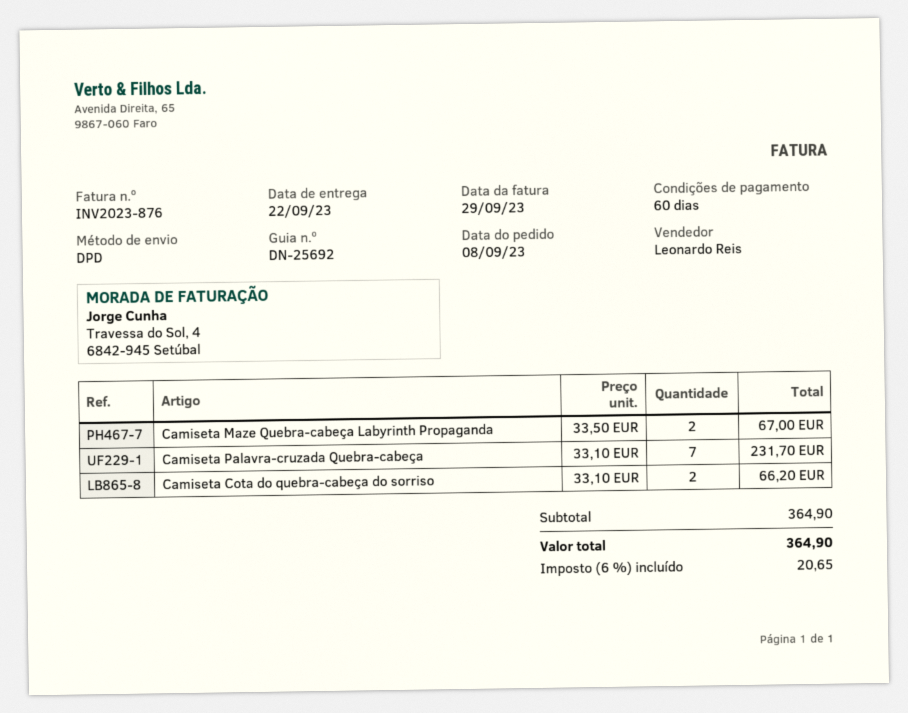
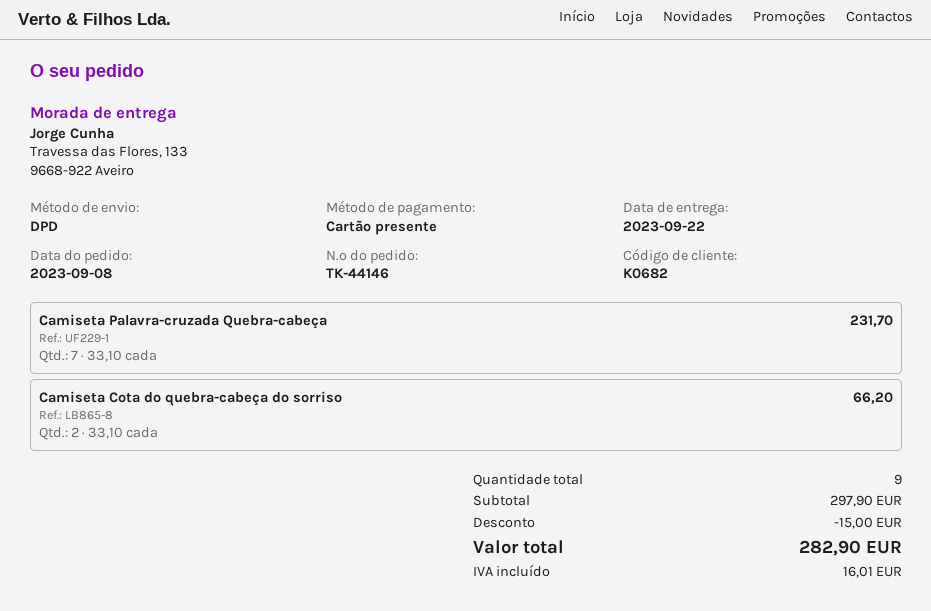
Camiseta Maze Quebra-cabeça Labyrinth Propaganda: 2 x 33.50 = 67.00 -> none
subtotal: 364.90 -> 297.90
discount: none -> 15.00
tax: 20.65 -> 16.01
total: 364.90 -> 282.90

